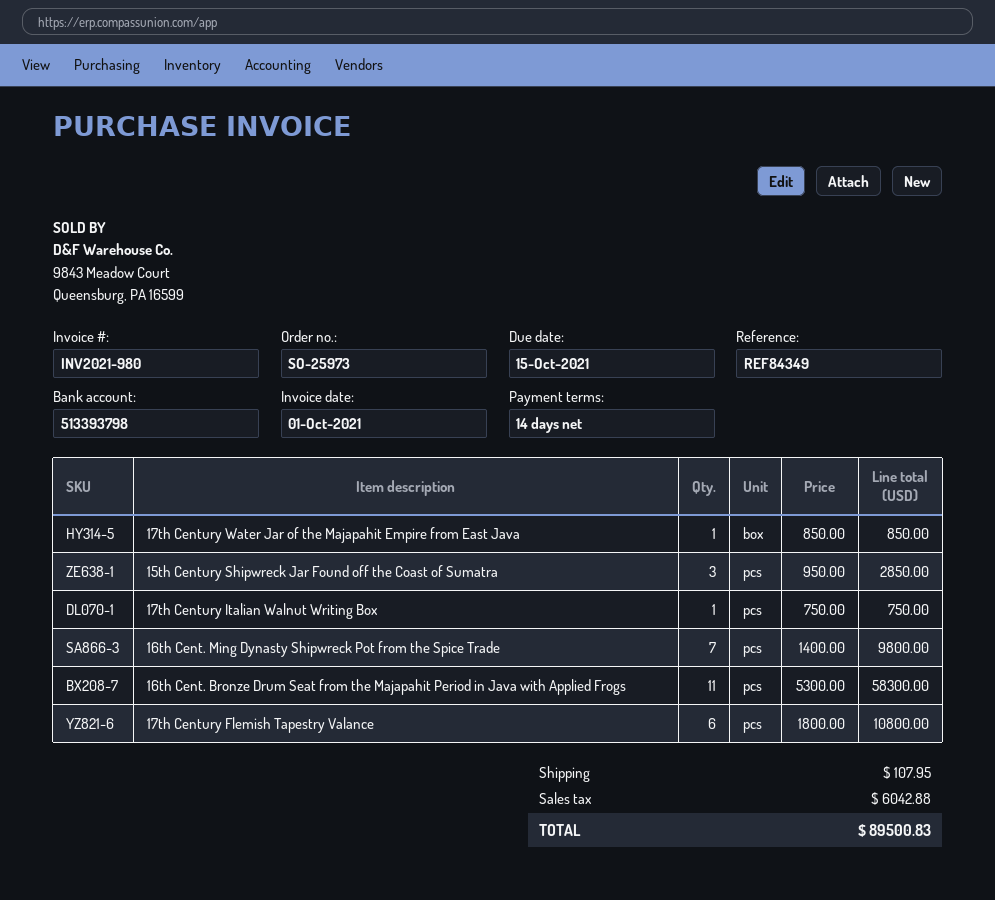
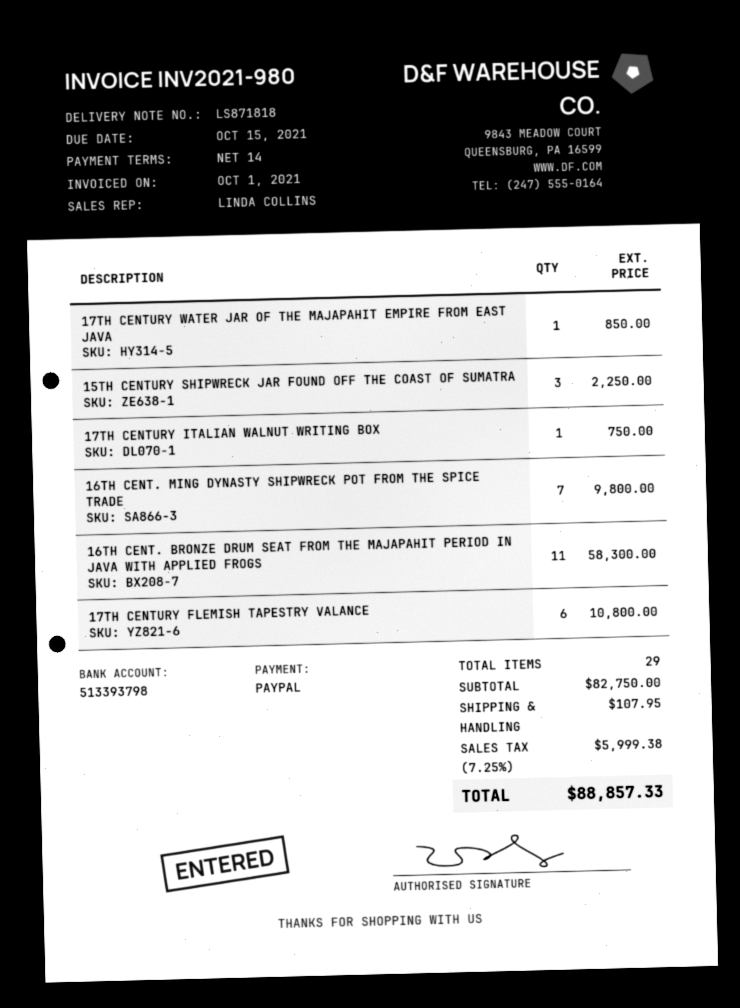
15th Century Shipwreck Jar Found off the Coast of Sumatra: 3 for 2850.00 -> 3 for 2250.00
tax: 6042.88 -> 5999.38
total: 89500.83 -> 88857.33

